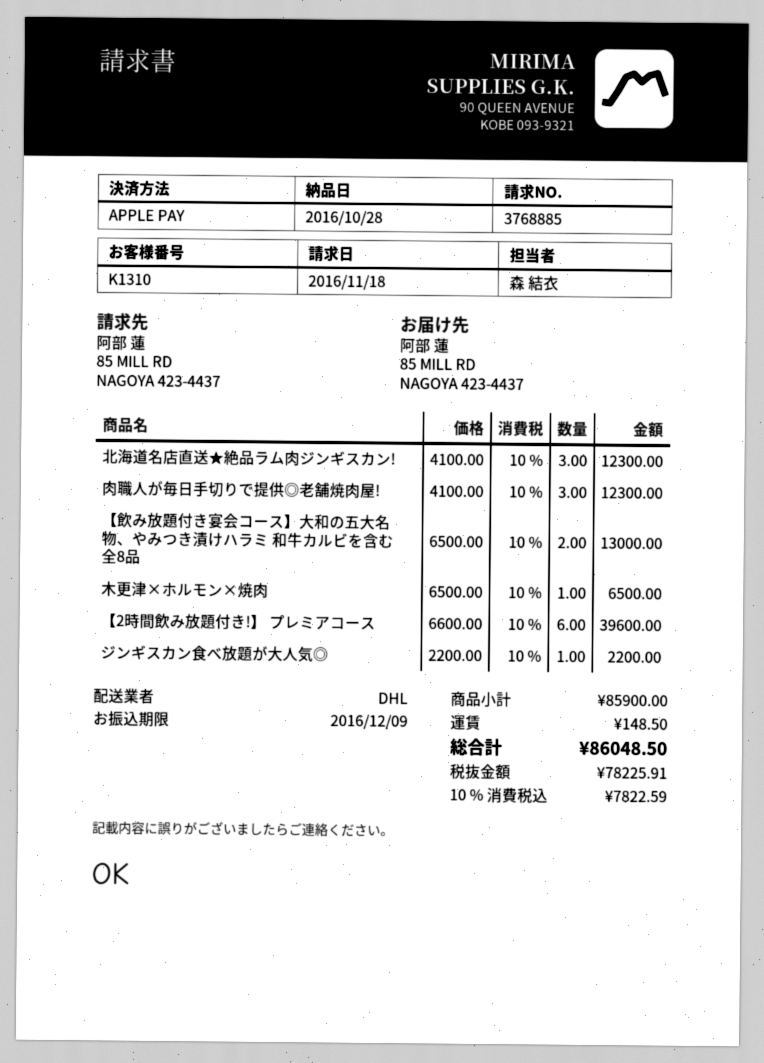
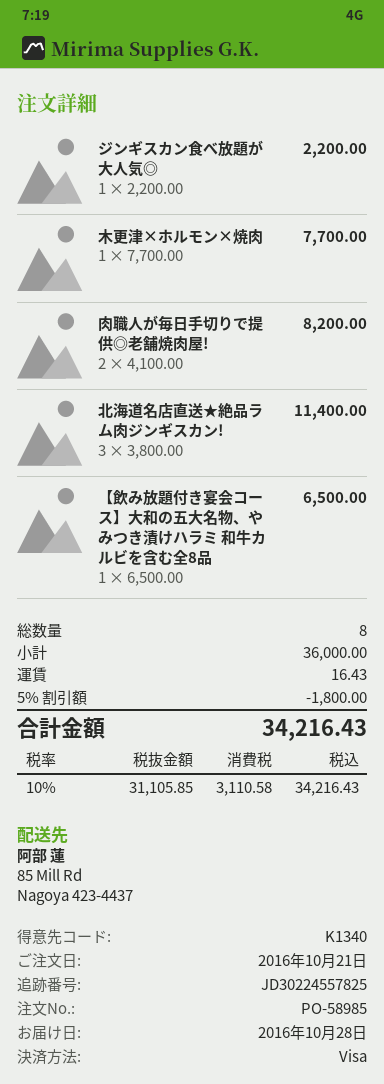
customer number: K1310 -> K1340
payment method: Apple Pay -> Visa
北海道名店直送★絶品ラム肉ジンギスカン!: 3 x 4100.00 = 12300.00 -> 3 x 3800.00 = 11400.00
肉職人が毎日手切りで提供◎老舗焼肉屋!: 3 x 4100.00 = 12300.00 -> 2 x 4100.00 = 8200.00
【飲み放題付き宴会コース】大和の五大名物、やみつき漬けハラミ 和牛カルビを含む全8品: 2 x 6500.00 = 13000.00 -> 1 x 6500.00 = 6500.00
木更津×ホルモン×焼肉: 1 x 6500.00 = 6500.00 -> 1 x 7700.00 = 7700.00
【2時間飲み放題付き!】 プレミアコース: 6 x 6600.00 = 39600.00 -> none
subtotal: 85900.00 -> 36000.00
discount: none -> 5% = 1800.00
shipping: 148.50 -> 16.43
net: 78225.91 -> 31105.85
tax: 10% = 7822.59 -> 10% = 3110.58
total: 86048.50 -> 34216.43

